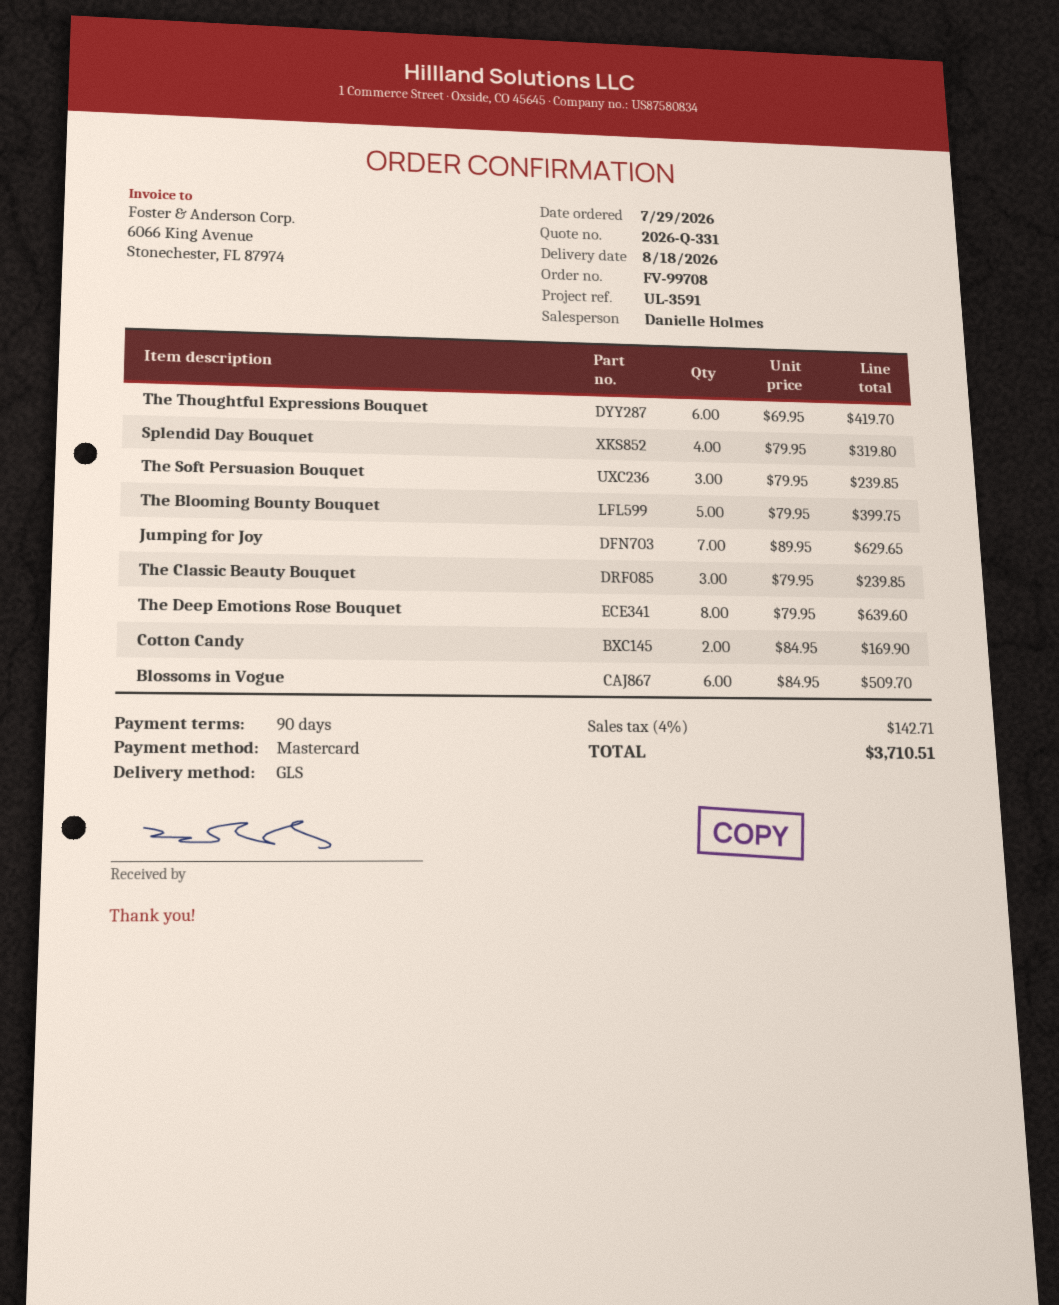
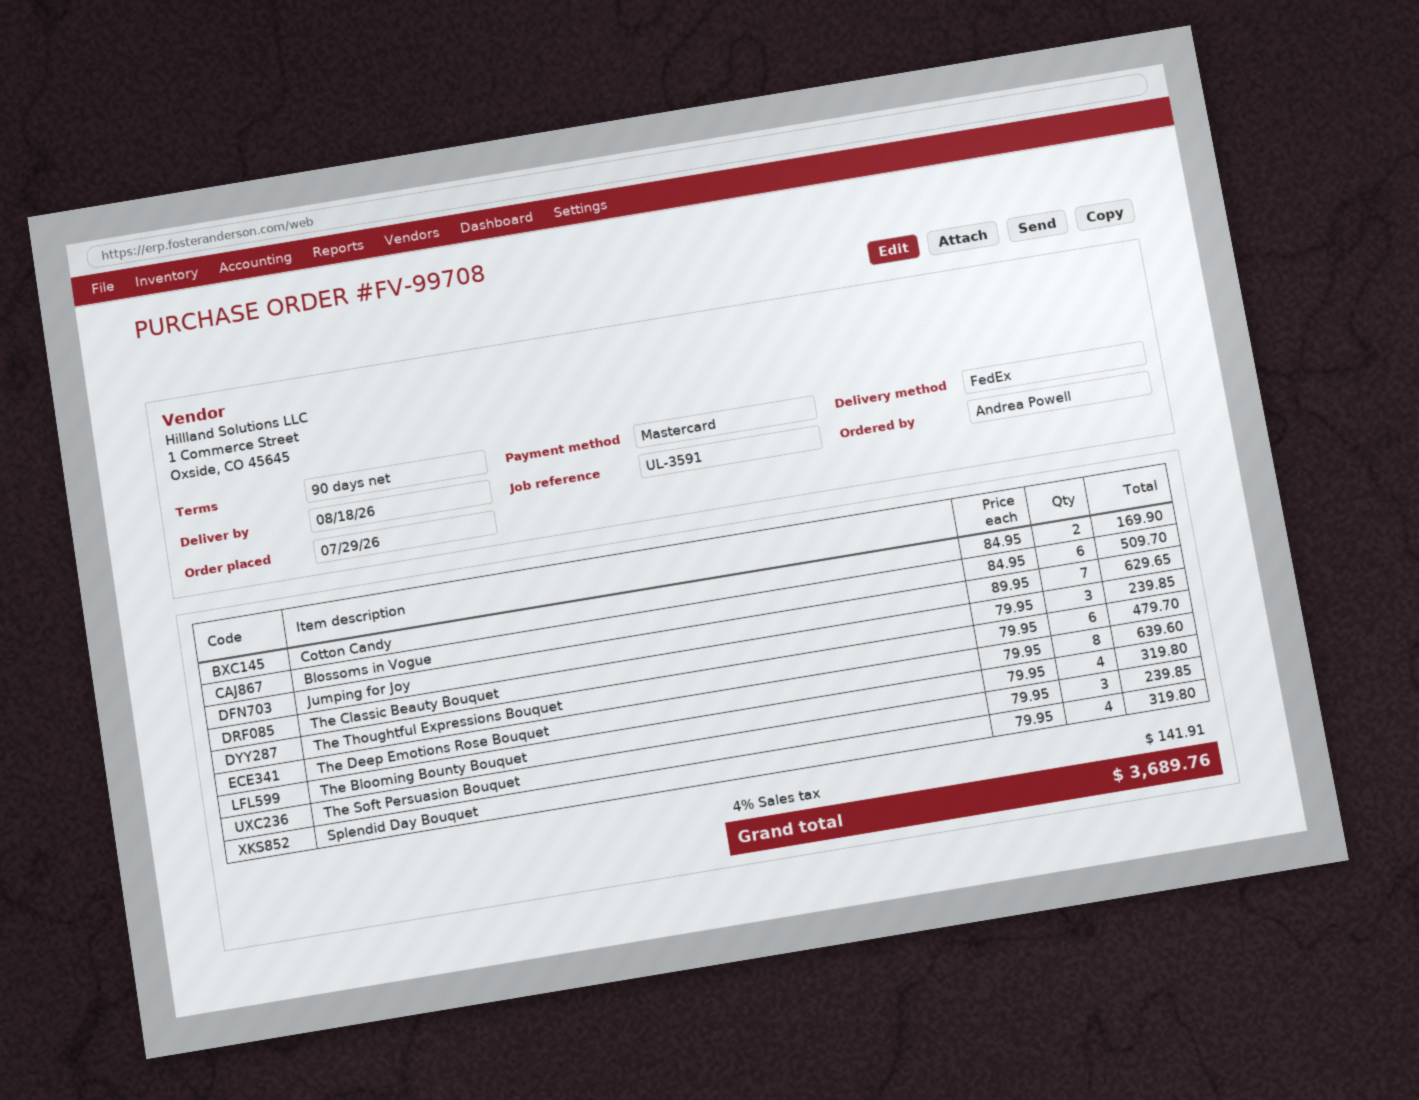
shipping method: GLS -> FedEx
The Thoughtful Expressions Bouquet: 6 x 69.95 = 419.70 -> 6 x 79.95 = 479.70
The Blooming Bounty Bouquet: 5 x 79.95 = 399.75 -> 4 x 79.95 = 319.80
tax: 4% = 142.71 -> 4% = 141.91
total: 3710.51 -> 3689.76

